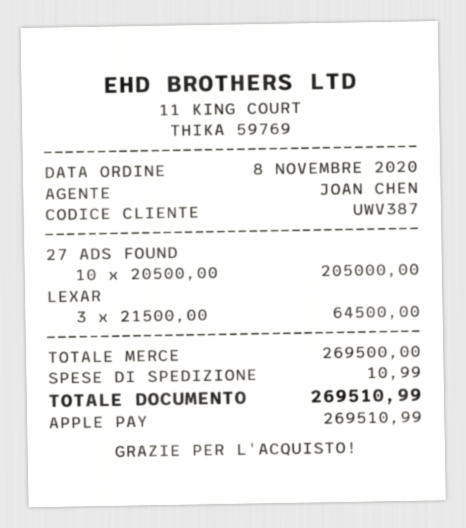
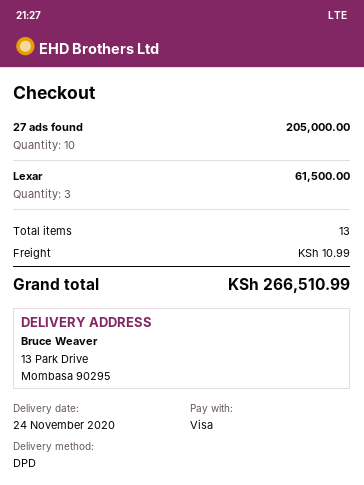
payment method: Apple Pay -> Visa
LEXAR: 3 for 64500.00 -> 3 for 61500.00
total: 269510.99 -> 266510.99

